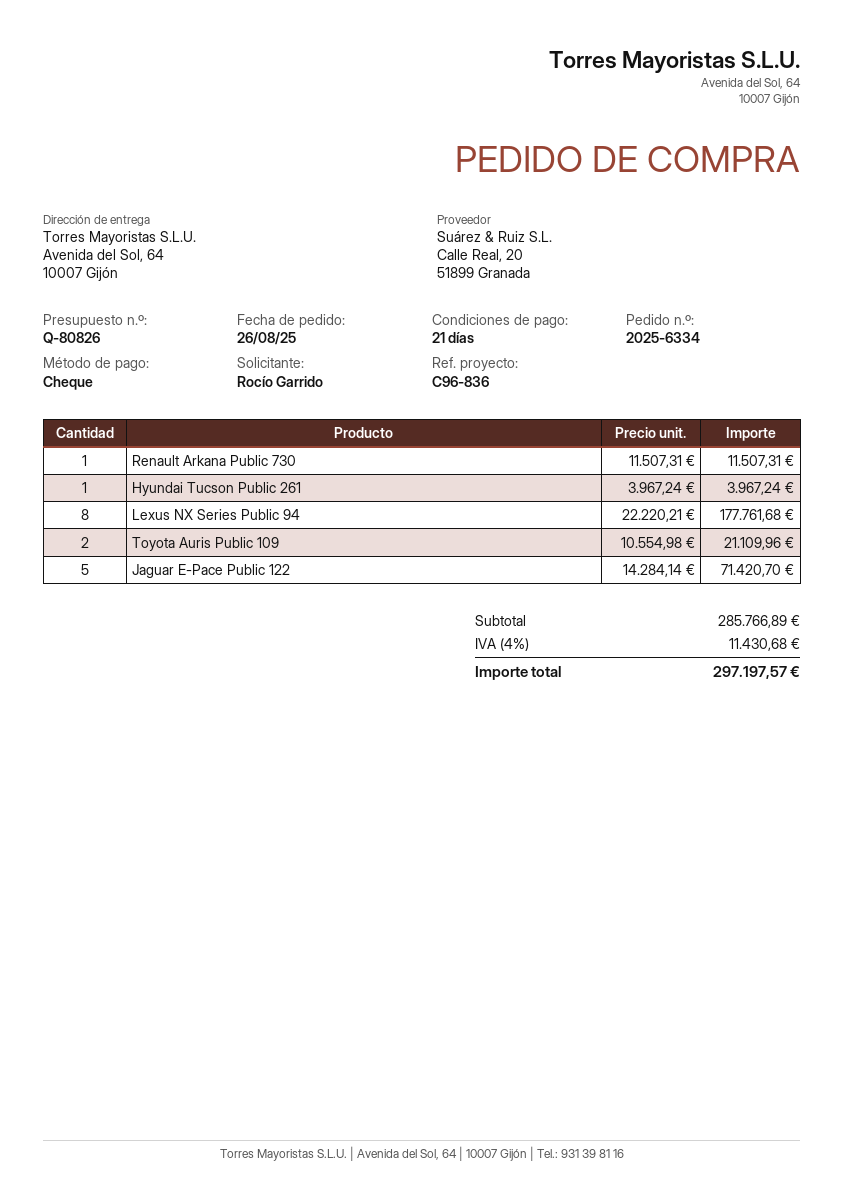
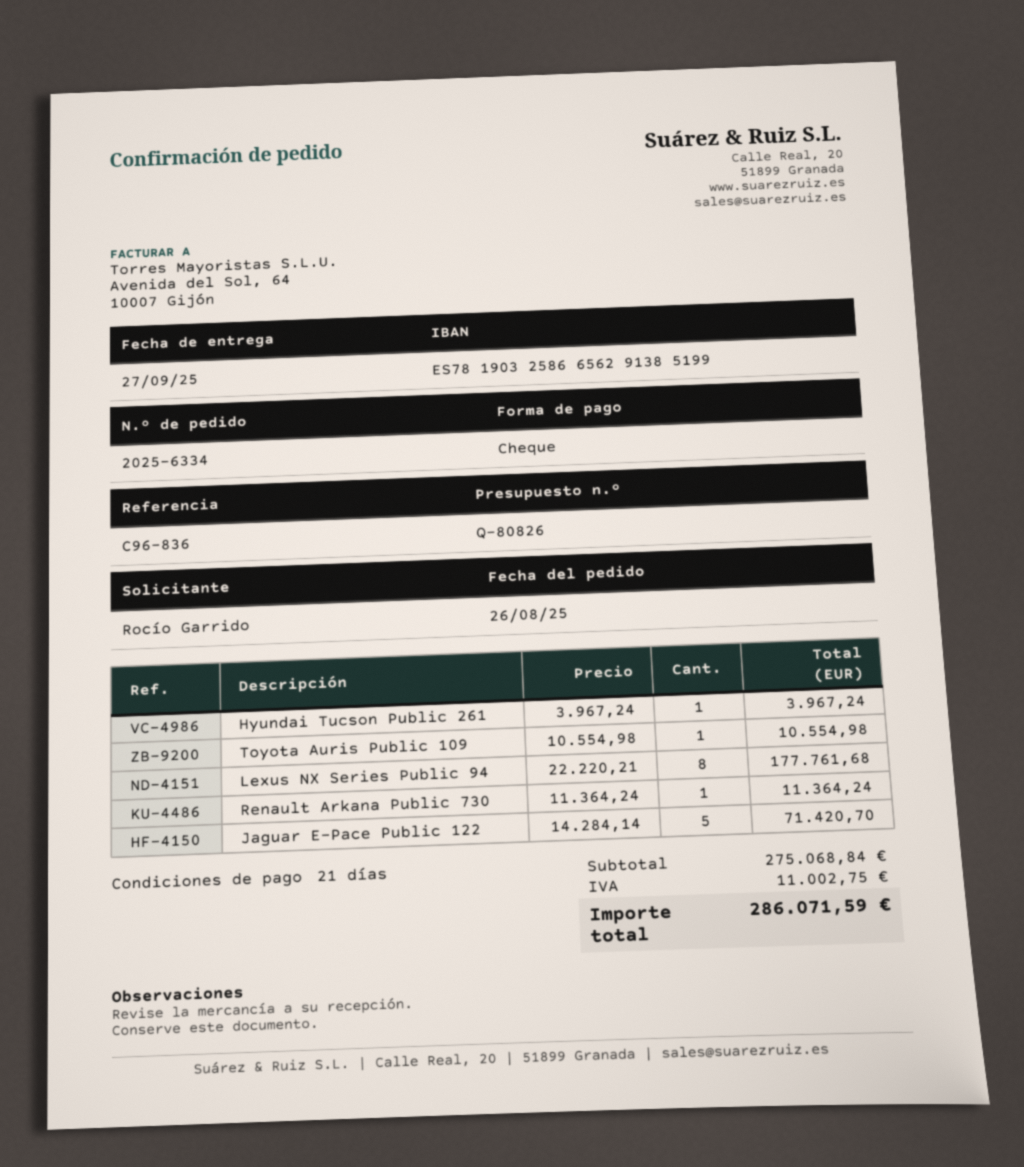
Renault Arkana Public 730: 1 x 11507.31 = 11507.31 -> 1 x 11364.24 = 11364.24
Toyota Auris Public 109: 2 x 10554.98 = 21109.96 -> 1 x 10554.98 = 10554.98
subtotal: 285766.89 -> 275068.84
tax: 11430.68 -> 11002.75
total: 297197.57 -> 286071.59

